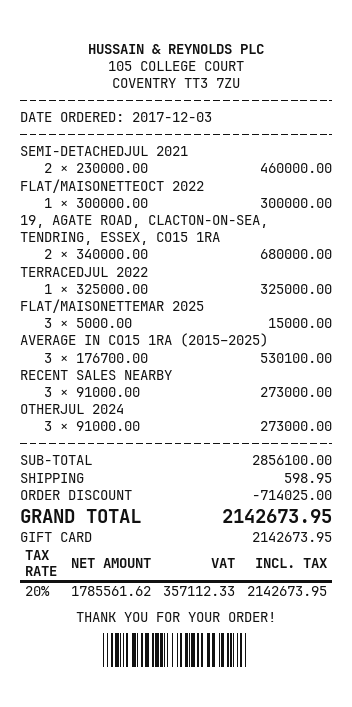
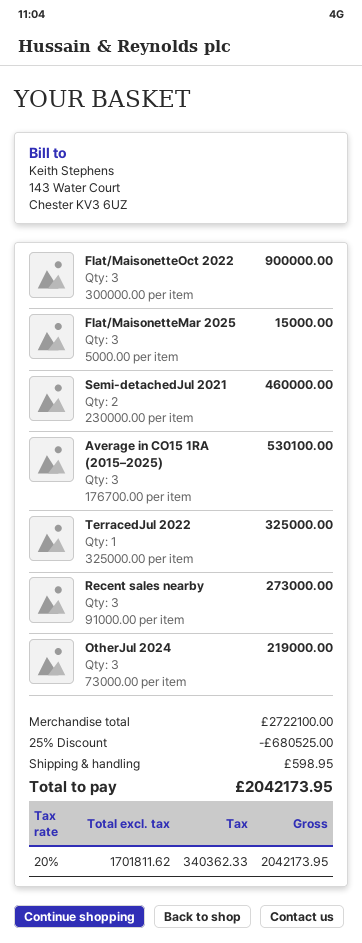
FLAT/MAISONETTEOCT 2022: 1 x 300000.00 = 300000.00 -> 3 x 300000.00 = 900000.00
19, AGATE ROAD, CLACTON-ON-SEA, TENDRING, ESSEX, CO15 1RA: 2 x 340000.00 = 680000.00 -> none
OTHERJUL 2024: 3 x 91000.00 = 273000.00 -> 3 x 73000.00 = 219000.00
subtotal: 2856100.00 -> 2722100.00
discount: 714025.00 -> 680525.00
net: 1785561.62 -> 1701811.62
tax: 20% = 357112.33 -> 20% = 340362.33
total: 2142673.95 -> 2042173.95

